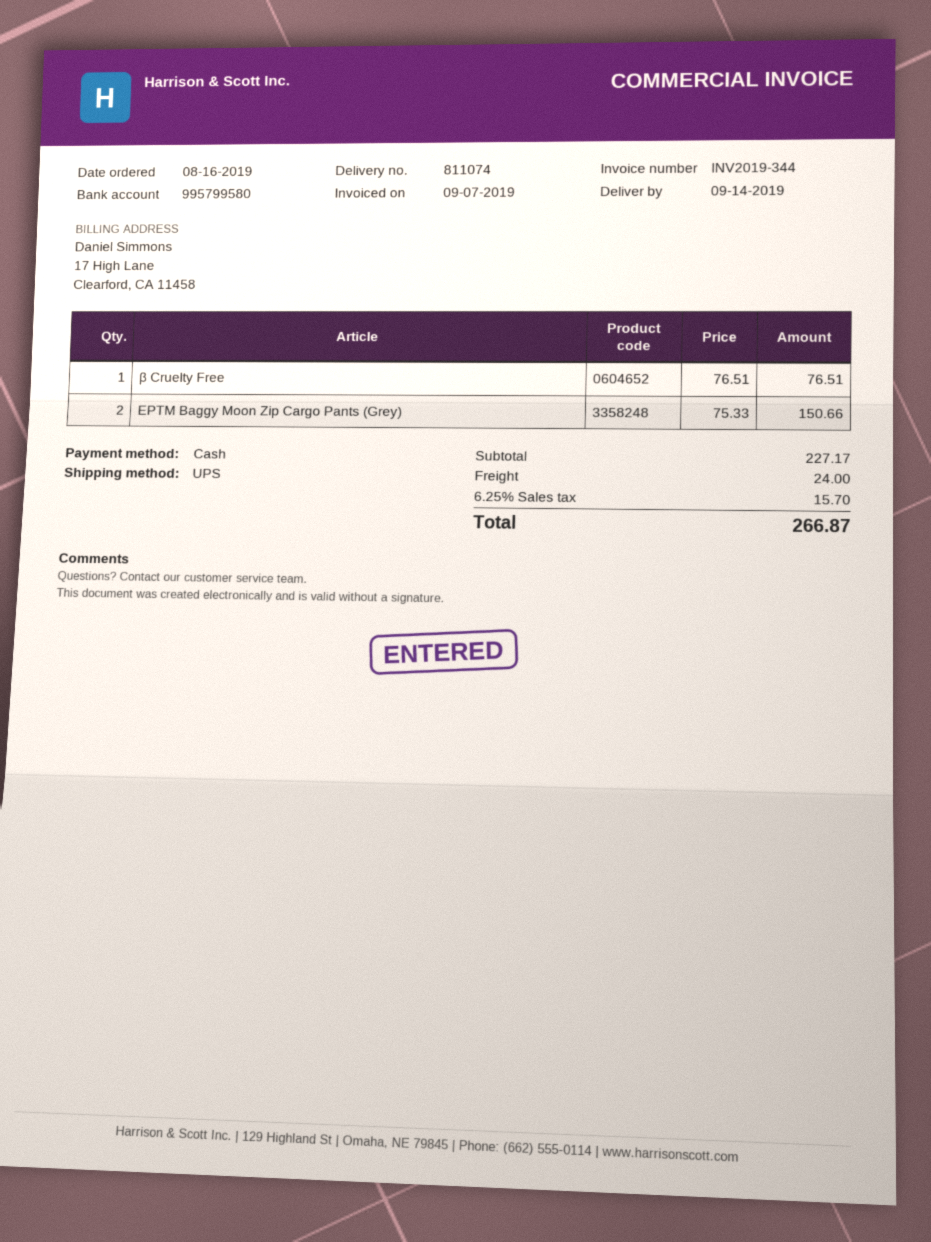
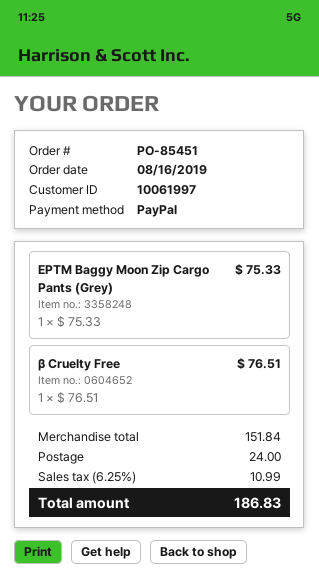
payment method: cash -> PayPal
EPTM Baggy Moon Zip Cargo Pants (Grey): 2 x 75.33 = 150.66 -> 1 x 75.33 = 75.33
subtotal: 227.17 -> 151.84
tax: 6.25% = 15.70 -> 6.25% = 10.99
total: 266.87 -> 186.83

